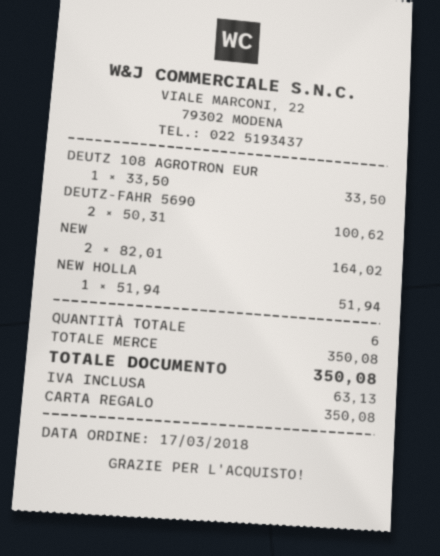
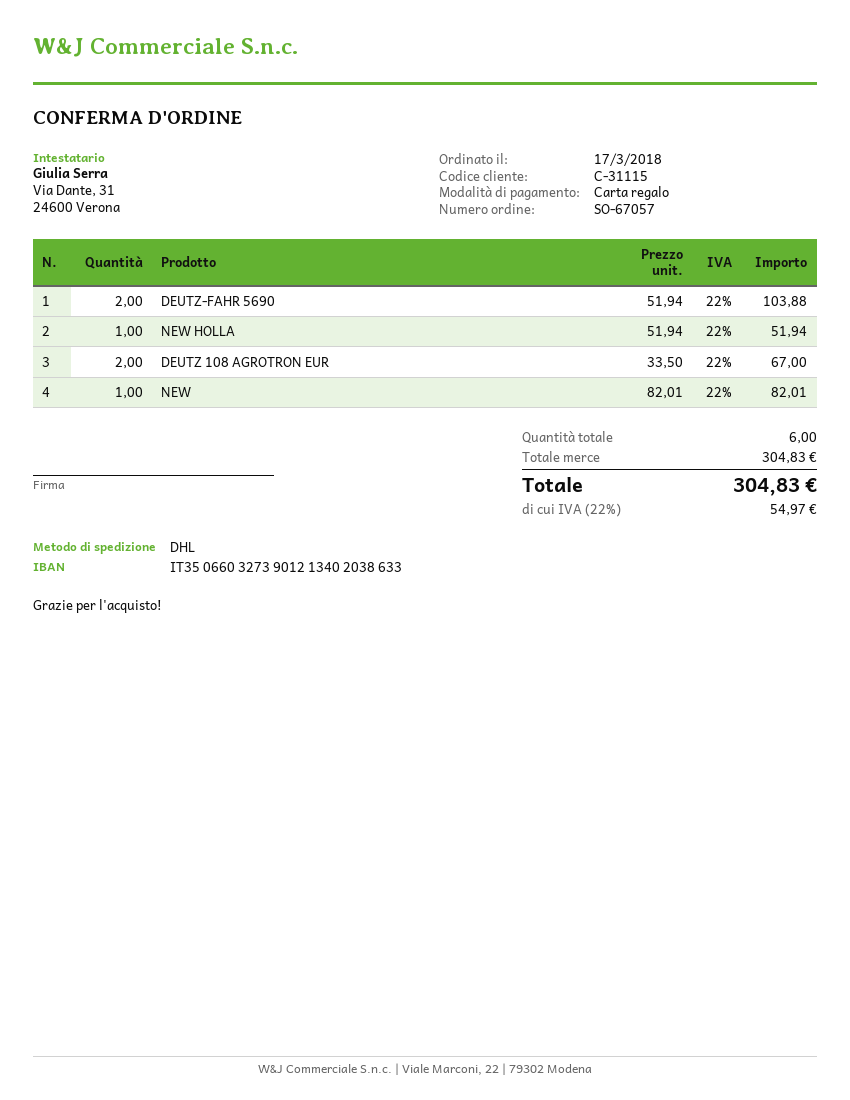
DEUTZ 108 AGROTRON EUR: 1 x 33.50 = 33.50 -> 2 x 33.50 = 67.00
DEUTZ-FAHR 5690: 2 x 50.31 = 100.62 -> 2 x 51.94 = 103.88
NEW: 2 x 82.01 = 164.02 -> 1 x 82.01 = 82.01
subtotal: 350.08 -> 304.83
tax: 63.13 -> 54.97
total: 350.08 -> 304.83

